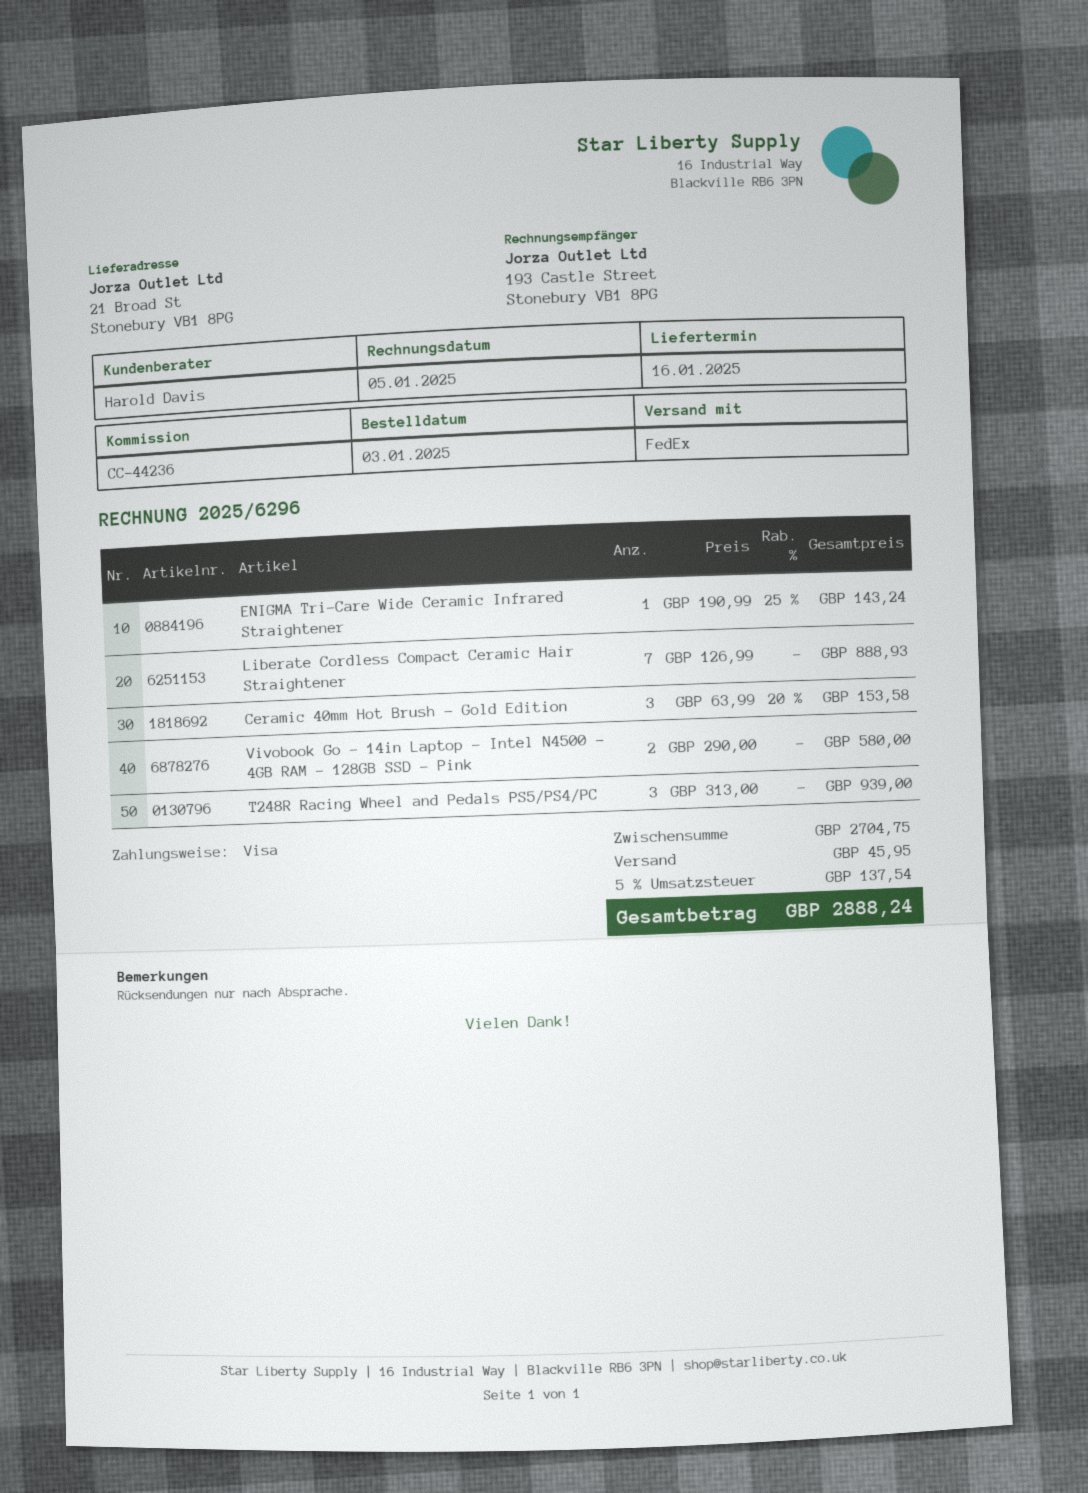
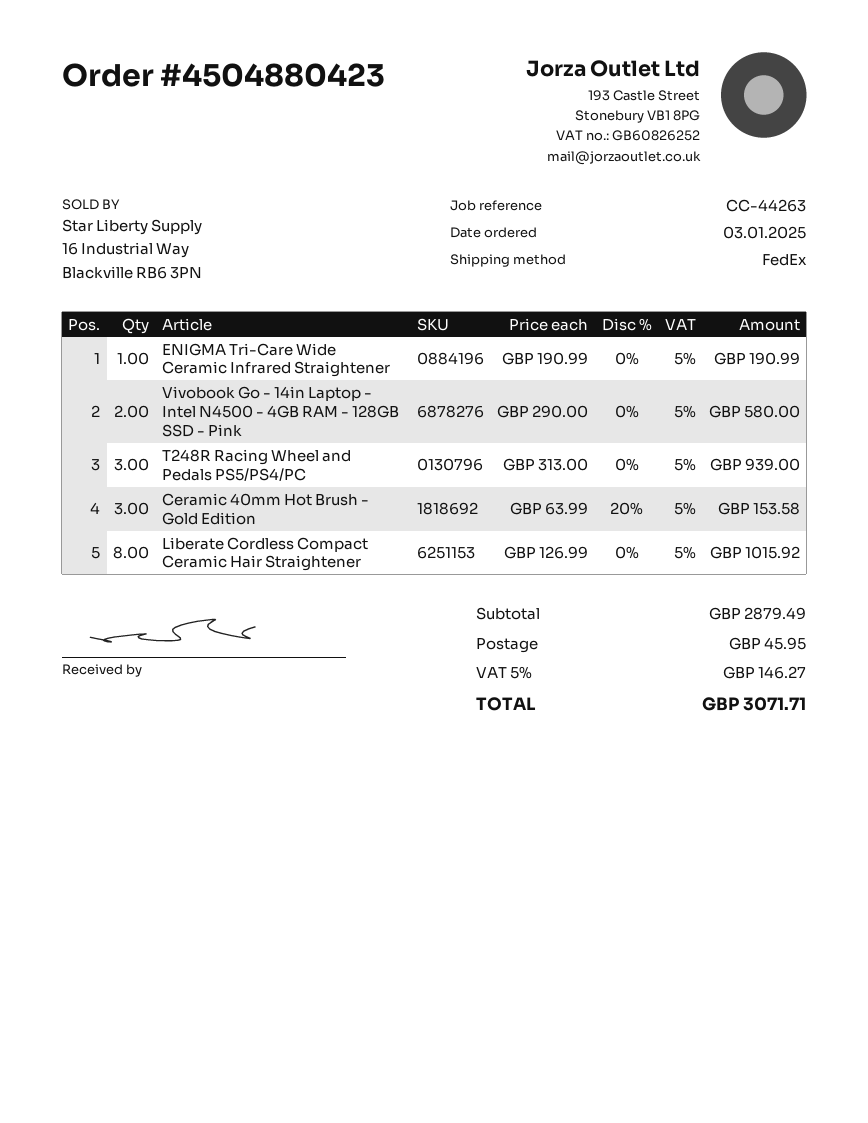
reference: CC-44236 -> CC-44263
ENIGMA Tri-Care Wide Ceramic Infrared Straightener: 1 x 190.99 - 25% = 143.24 -> 1 x 190.99 = 190.99
Liberate Cordless Compact Ceramic Hair Straightener: 7 x 126.99 = 888.93 -> 8 x 126.99 = 1015.92
subtotal: 2704.75 -> 2879.49
tax: 5% = 137.54 -> 5% = 146.27
total: 2888.24 -> 3071.71

